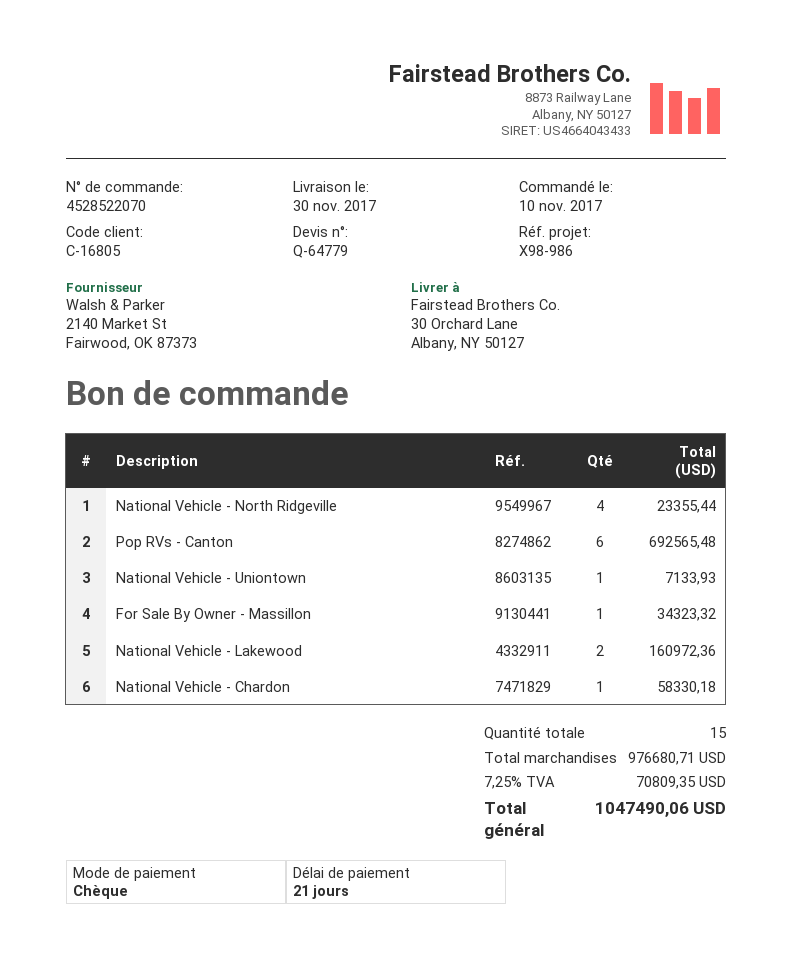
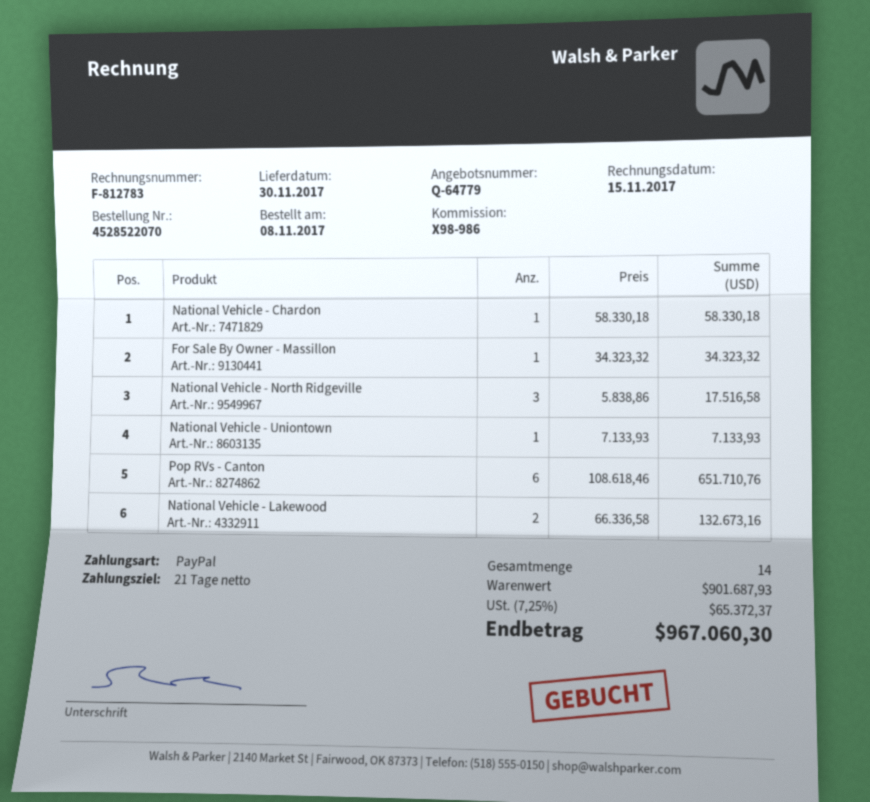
order date: 2017-11-10 -> 2017-11-08
payment method: cheque -> PayPal
National Vehicle - North Ridgeville: 4 for 23355.44 -> 3 for 17516.58
Pop RVs - Canton: 6 for 692565.48 -> 6 for 651710.76
National Vehicle - Lakewood: 2 for 160972.36 -> 2 for 132673.16
total quantity: 15 -> 14
subtotal: 976680.71 -> 901687.93
tax: 7.25% = 70809.35 -> 7.25% = 65372.37
total: 1047490.06 -> 967060.30

